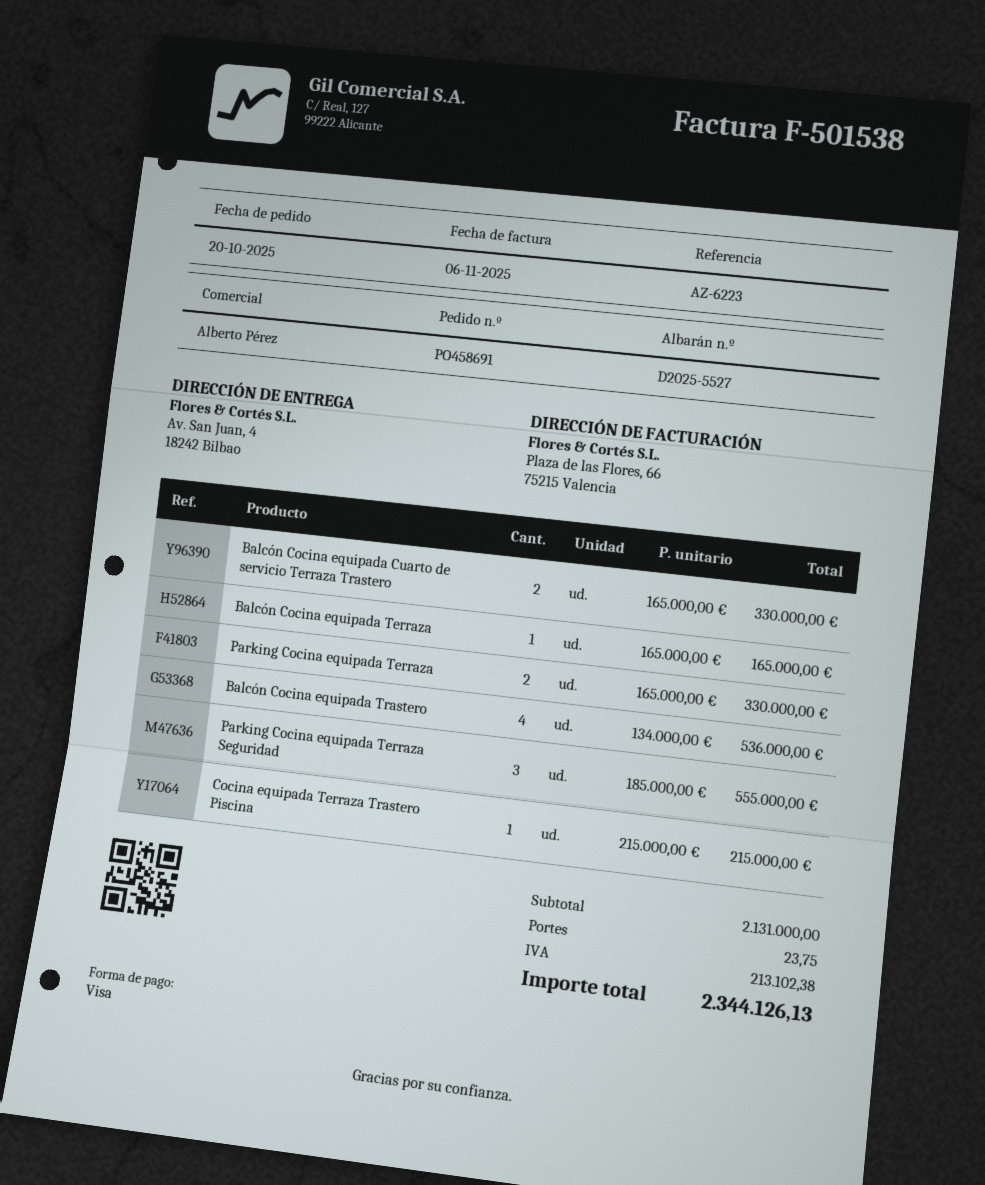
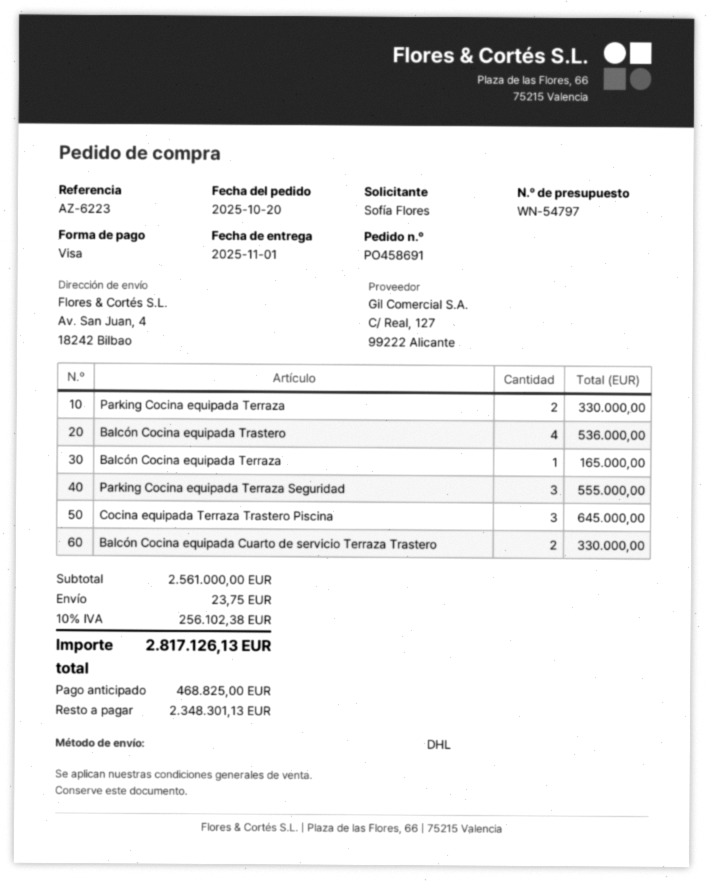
Cocina equipada Terraza Trastero Piscina: 1 for 215000.00 -> 3 for 645000.00
subtotal: 2131000.00 -> 2561000.00
tax: 213102.38 -> 256102.38
total: 2344126.13 -> 2817126.13

